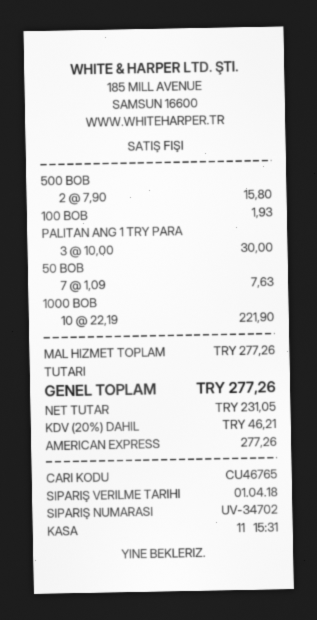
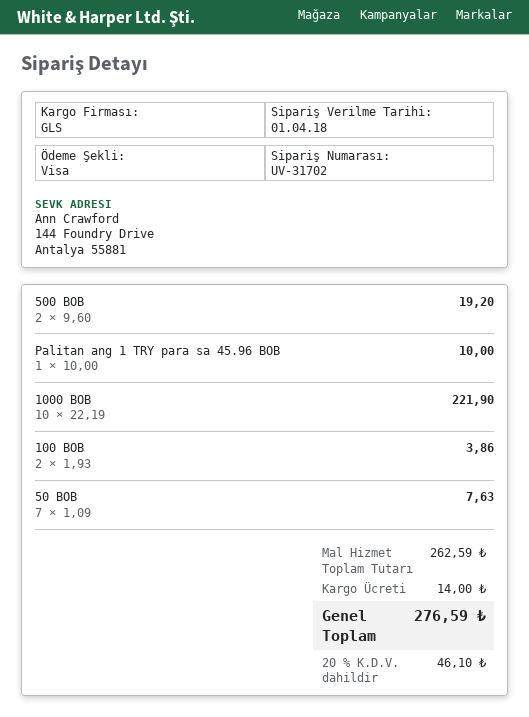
order number: UV-34702 -> UV-31702
payment method: American Express -> Visa
500 BOB: 2 x 7.90 = 15.80 -> 2 x 9.60 = 19.20
100 BOB: 1 x 1.93 = 1.93 -> 2 x 1.93 = 3.86
PALITAN ANG 1 TRY PARA: 3 x 10.00 = 30.00 -> 1 x 10.00 = 10.00
subtotal: 277.26 -> 262.59
shipping: none -> 14.00
tax: 20% = 46.21 -> 20% = 46.10
total: 277.26 -> 276.59

